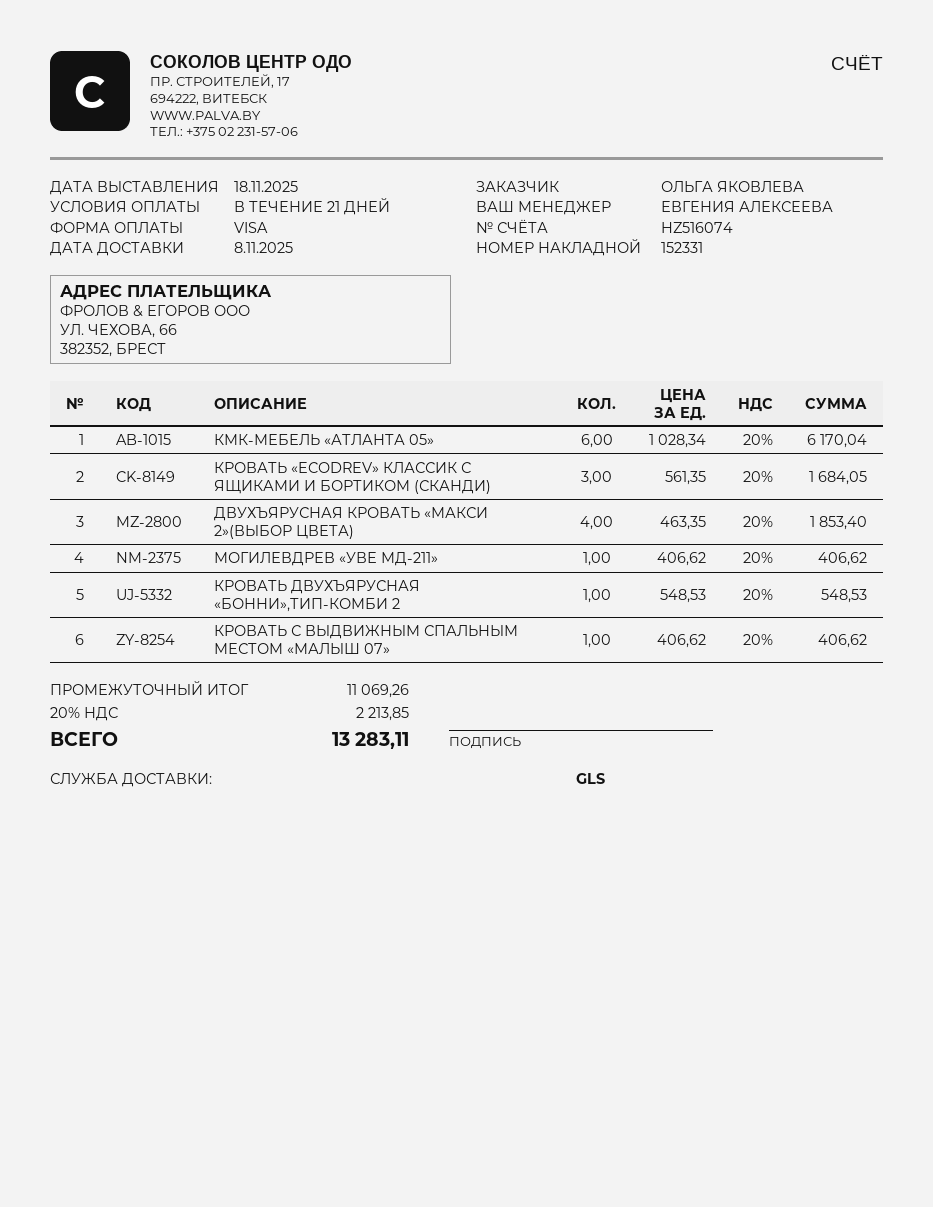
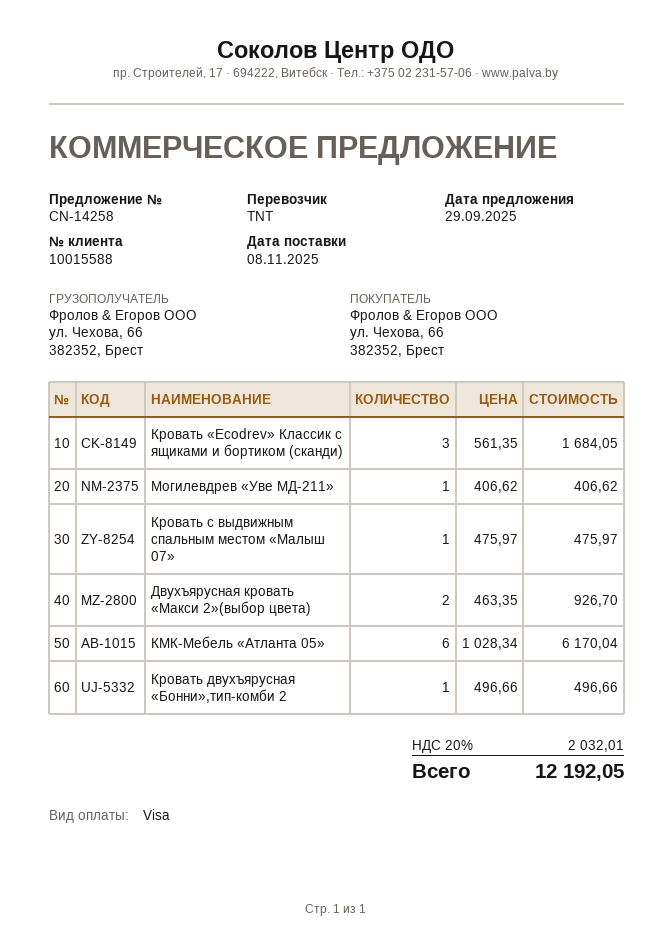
shipping method: GLS -> TNT
ДВУХЪЯРУСНАЯ КРОВАТЬ «МАКСИ 2»(ВЫБОР ЦВЕТА): 4 x 463.35 = 1853.40 -> 2 x 463.35 = 926.70
КРОВАТЬ ДВУХЪЯРУСНАЯ «БОННИ»,ТИП-КОМБИ 2: 1 x 548.53 = 548.53 -> 1 x 496.66 = 496.66
КРОВАТЬ С ВЫДВИЖНЫМ СПАЛЬНЫМ МЕСТОМ «МАЛЫШ 07»: 1 x 406.62 = 406.62 -> 1 x 475.97 = 475.97
tax: 20% = 2213.85 -> 20% = 2032.01
total: 13283.11 -> 12192.05

